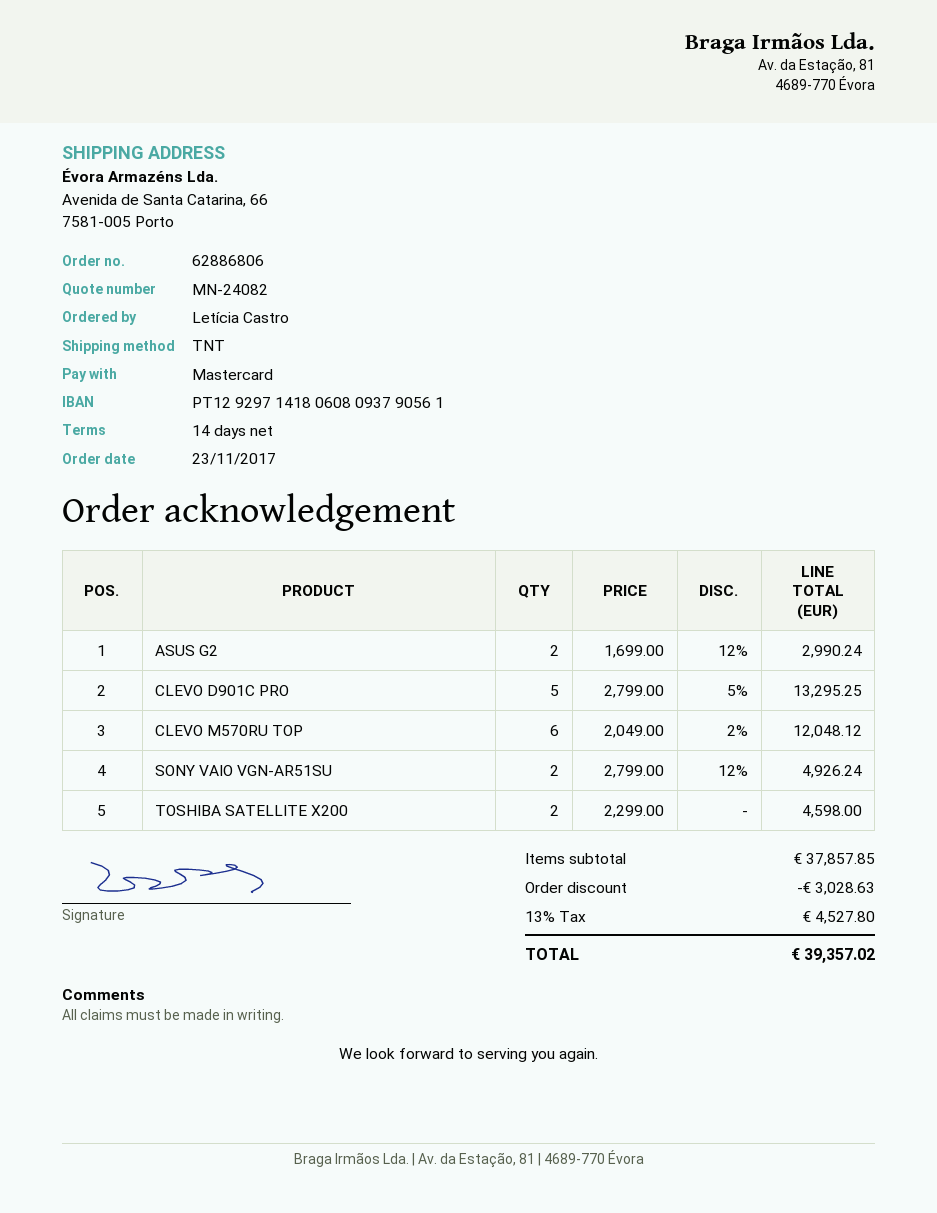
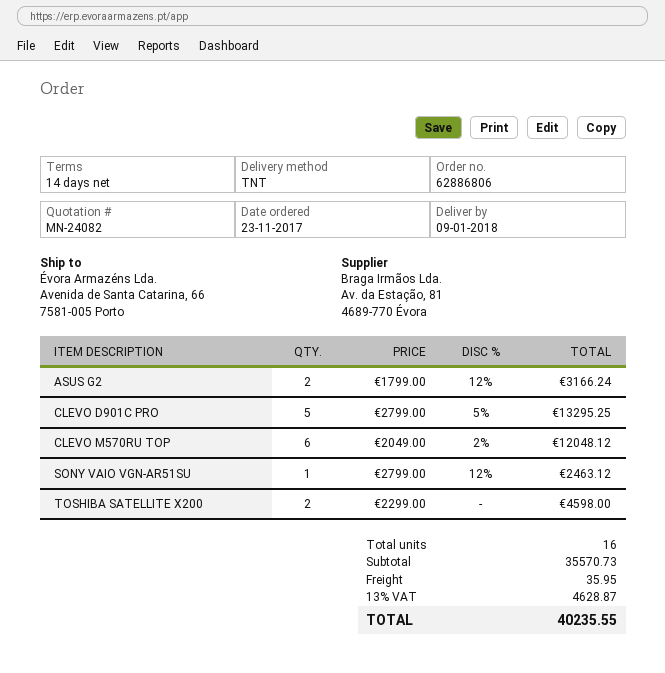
ASUS G2: 2 x 1699.00 - 12% = 2990.24 -> 2 x 1799.00 - 12% = 3166.24
SONY VAIO VGN-AR51SU: 2 x 2799.00 - 12% = 4926.24 -> 1 x 2799.00 - 12% = 2463.12
subtotal: 37857.85 -> 35570.73
discount: 3028.63 -> none
shipping: none -> 35.95
tax: 13% = 4527.80 -> 13% = 4628.87
total: 39357.02 -> 40235.55

